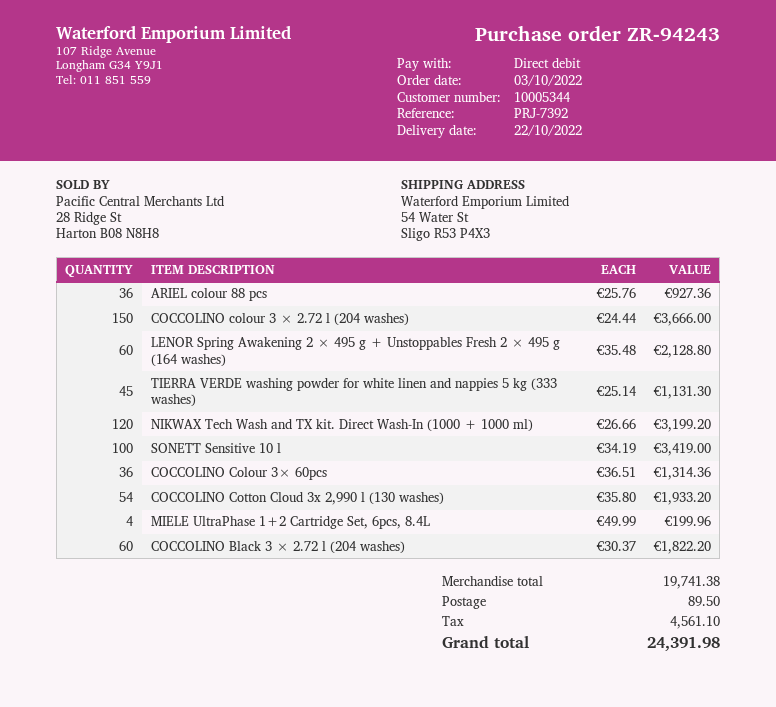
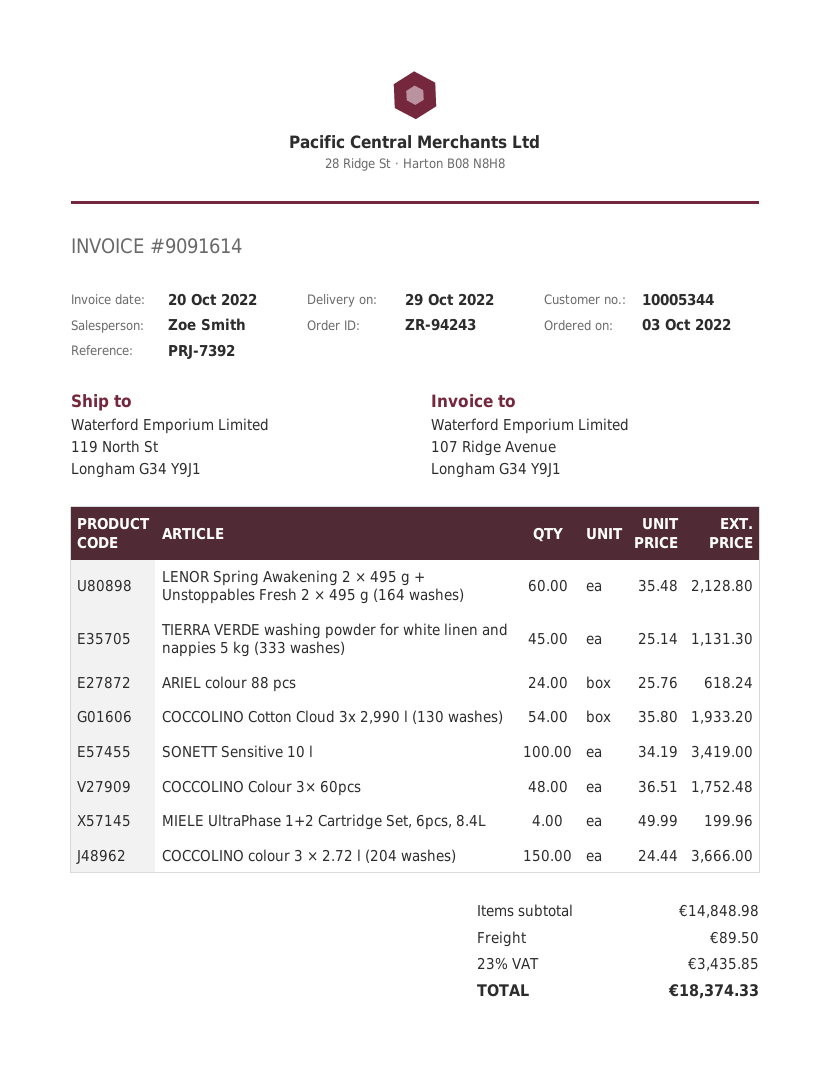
delivery date: 2022-10-22 -> 2022-10-29
ship to: 54 Water St, Sligo R53 P4X3 -> 119 North St, Longham G34 Y9J1
ARIEL colour 88 pcs: 36 x 25.76 = 927.36 -> 24 x 25.76 = 618.24
NIKWAX Tech Wash and TX kit. Direct Wash-In (1000 + 1000 ml): 120 x 26.66 = 3199.20 -> none
COCCOLINO Colour 3× 60pcs: 36 x 36.51 = 1314.36 -> 48 x 36.51 = 1752.48
COCCOLINO Black 3 × 2.72 l (204 washes): 60 x 30.37 = 1822.20 -> none
subtotal: 19741.38 -> 14848.98
tax: 4561.10 -> 3435.85
total: 24391.98 -> 18374.33

